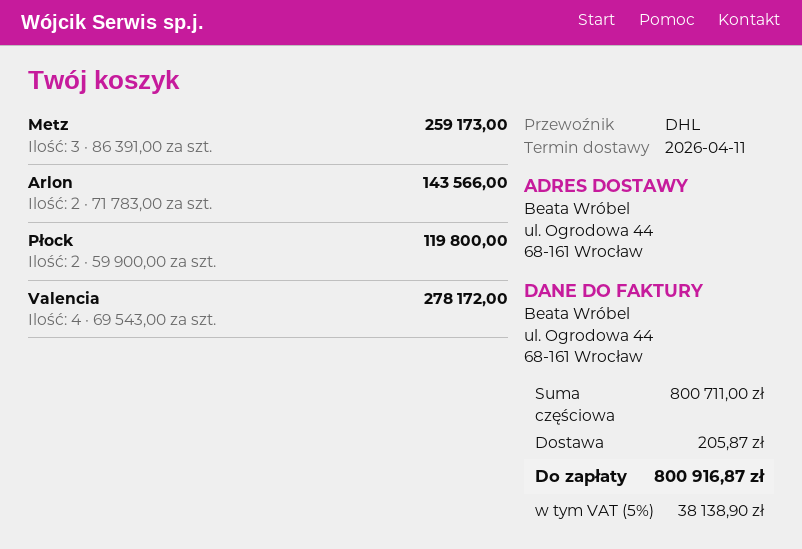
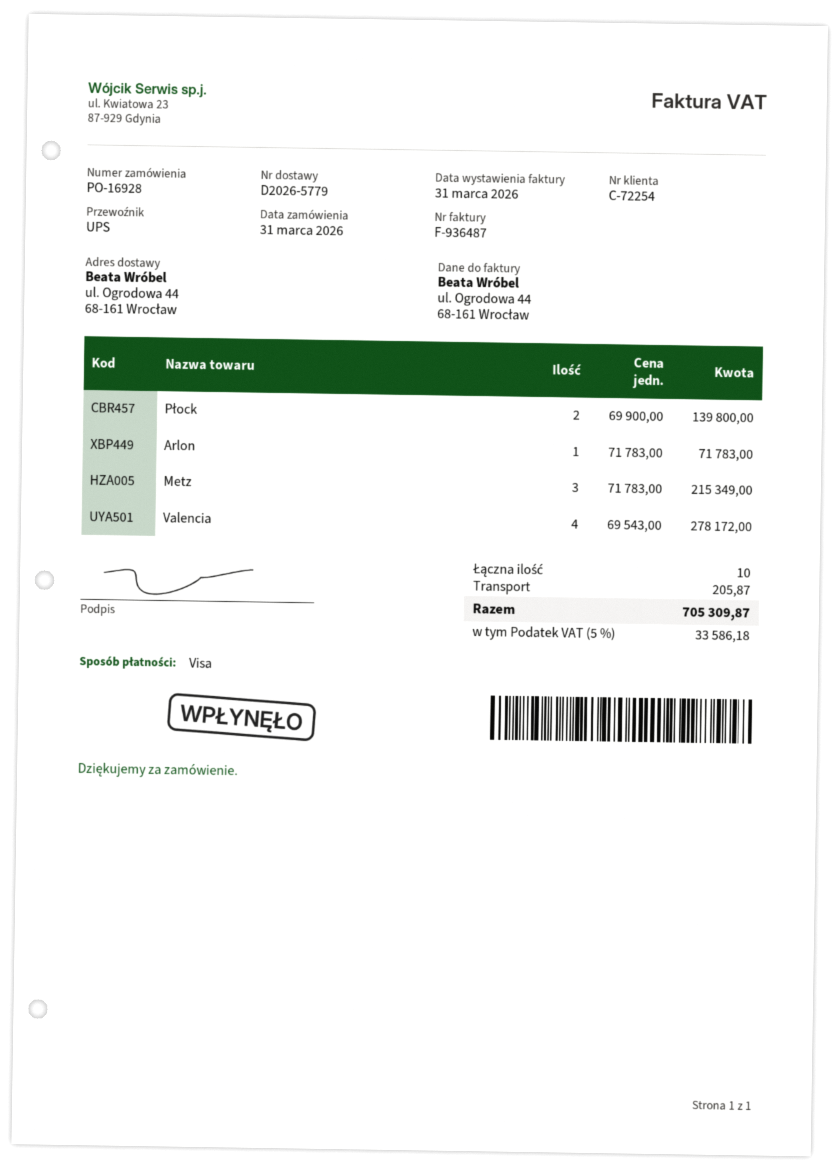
shipping method: DHL -> UPS
Metz: 3 x 86391.00 = 259173.00 -> 3 x 71783.00 = 215349.00
Arlon: 2 x 71783.00 = 143566.00 -> 1 x 71783.00 = 71783.00
Płock: 2 x 59900.00 = 119800.00 -> 2 x 69900.00 = 139800.00
tax: 5% = 38138.90 -> 5% = 33586.18
total: 800916.87 -> 705309.87

